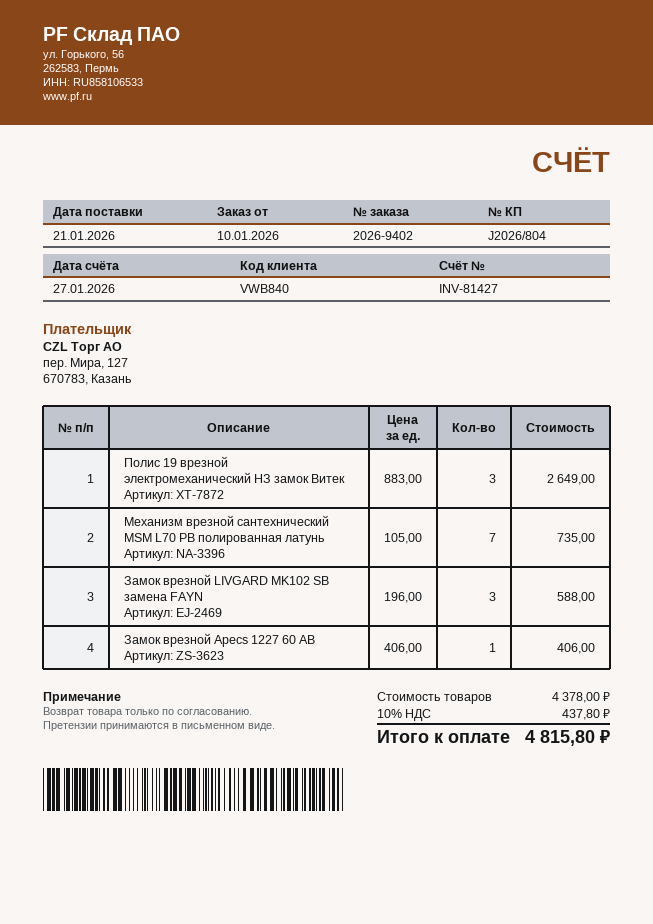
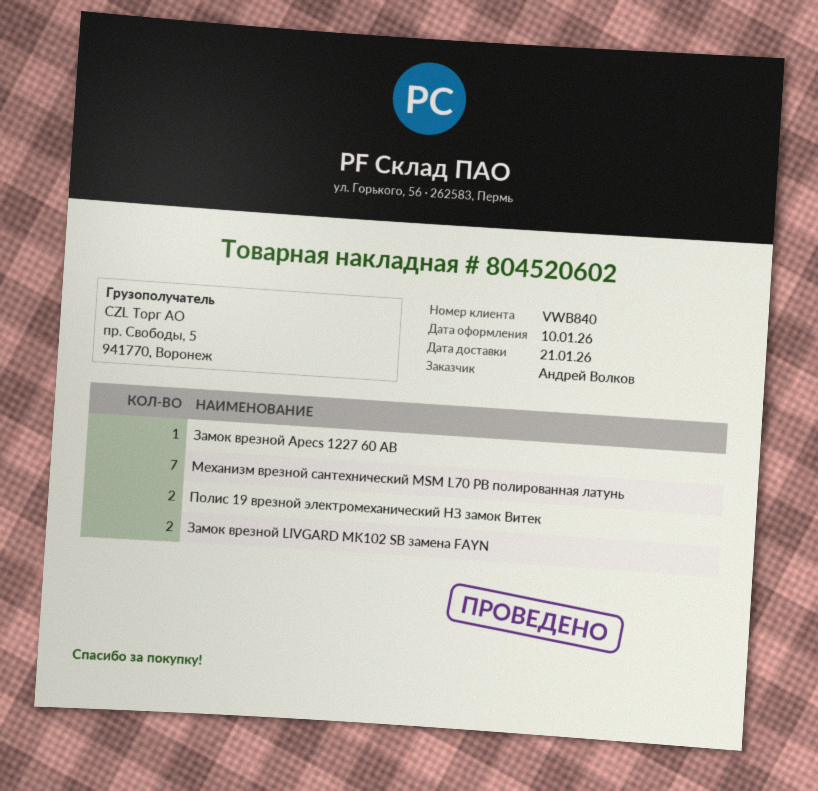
Полис 19 врезной электромеханический НЗ замок Витек: 3 -> 2
Замок врезной LIVGARD MK102 SB замена FAYN: 3 -> 2

